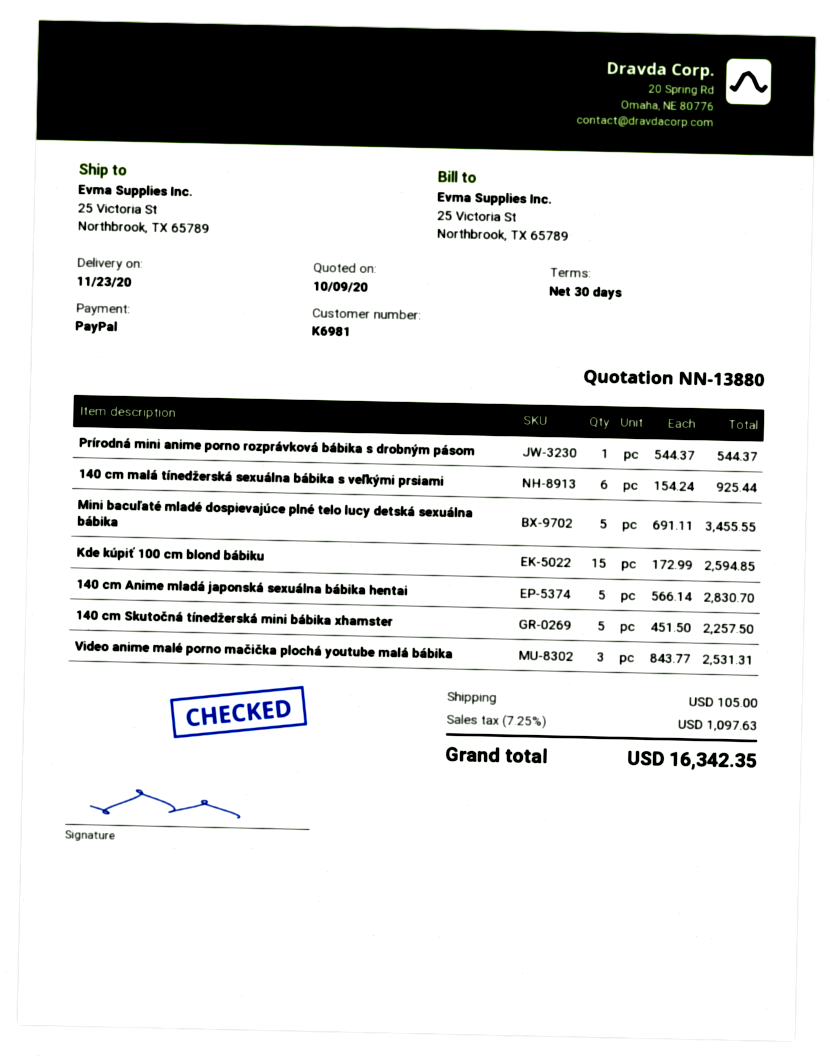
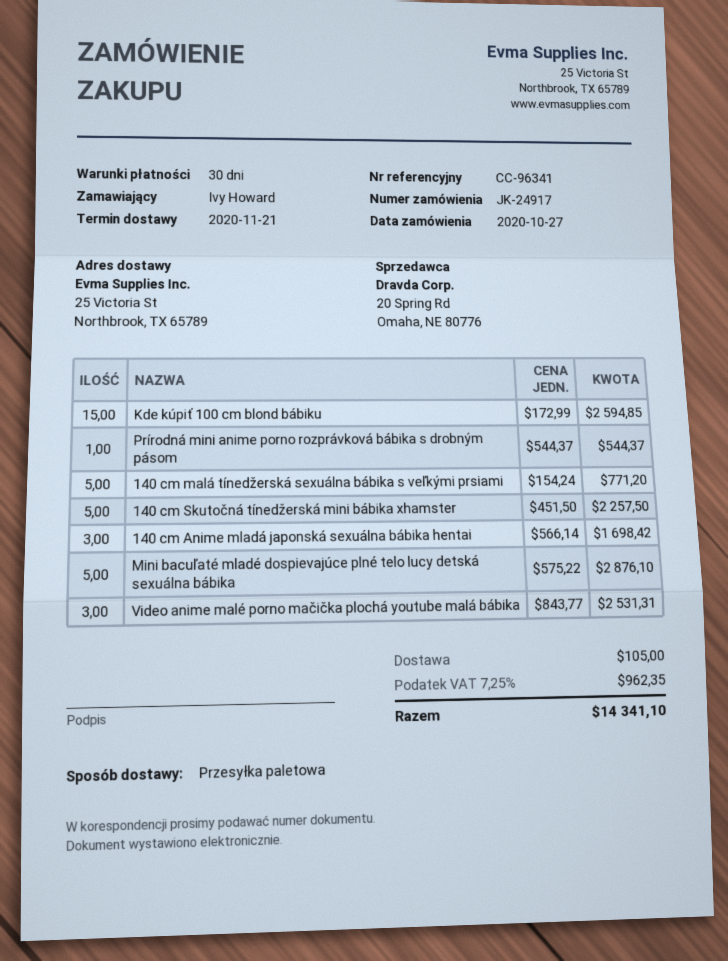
delivery date: 2020-11-23 -> 2020-11-21
140 cm malá tínedžerská sexuálna bábika s veľkými prsiami: 6 x 154.24 = 925.44 -> 5 x 154.24 = 771.20
Mini bacuľaté mladé dospievajúce plné telo lucy detská sexuálna bábika: 5 x 691.11 = 3455.55 -> 5 x 575.22 = 2876.10
140 cm Anime mladá japonská sexuálna bábika hentai: 5 x 566.14 = 2830.70 -> 3 x 566.14 = 1698.42
tax: 7.25% = 1097.63 -> 7.25% = 962.35
total: 16342.35 -> 14341.10

